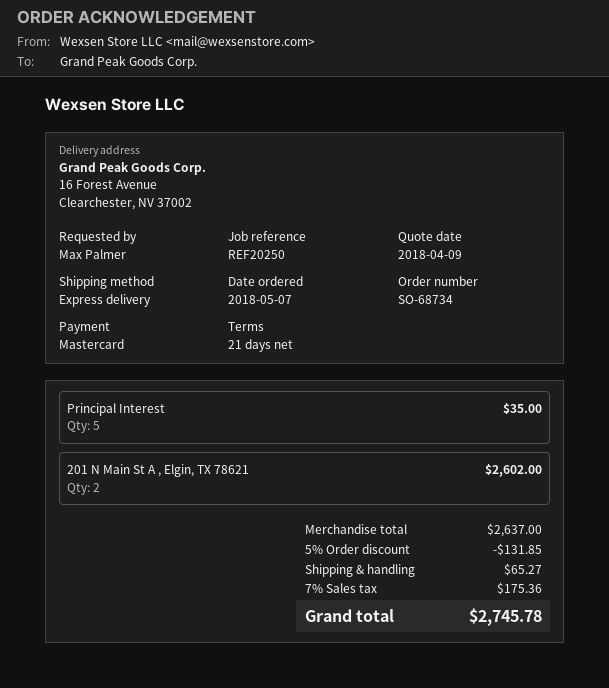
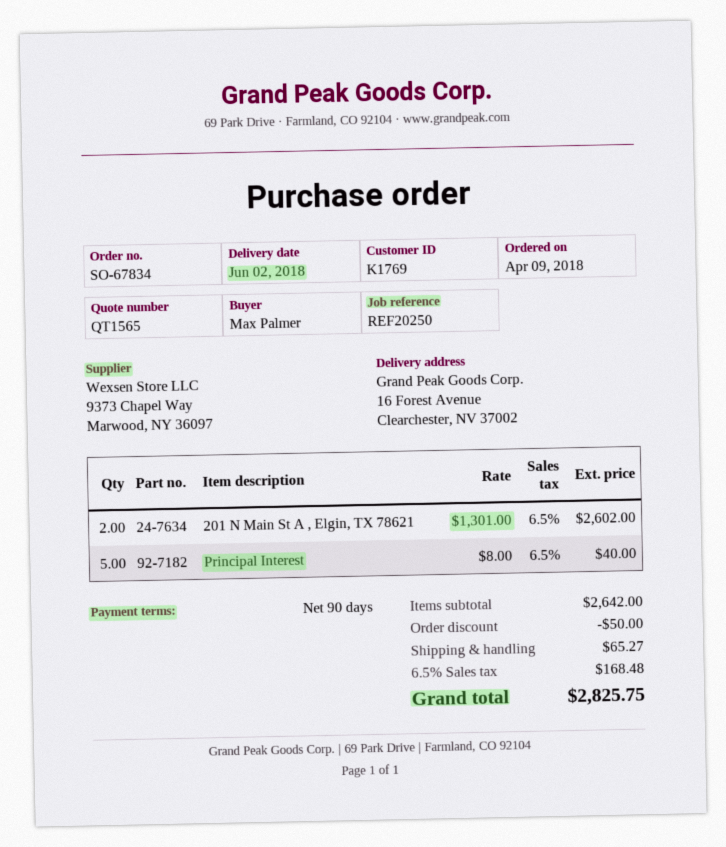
order number: SO-68734 -> SO-67834
order date: 2018-05-07 -> 2018-04-09
payment terms: 21 days -> 90 days
Principal Interest: 5 for 35.00 -> 5 for 40.00
subtotal: 2637.00 -> 2642.00
discount: 131.85 -> 50.00
tax: 7% = 175.36 -> 6.5% = 168.48
total: 2745.78 -> 2825.75

